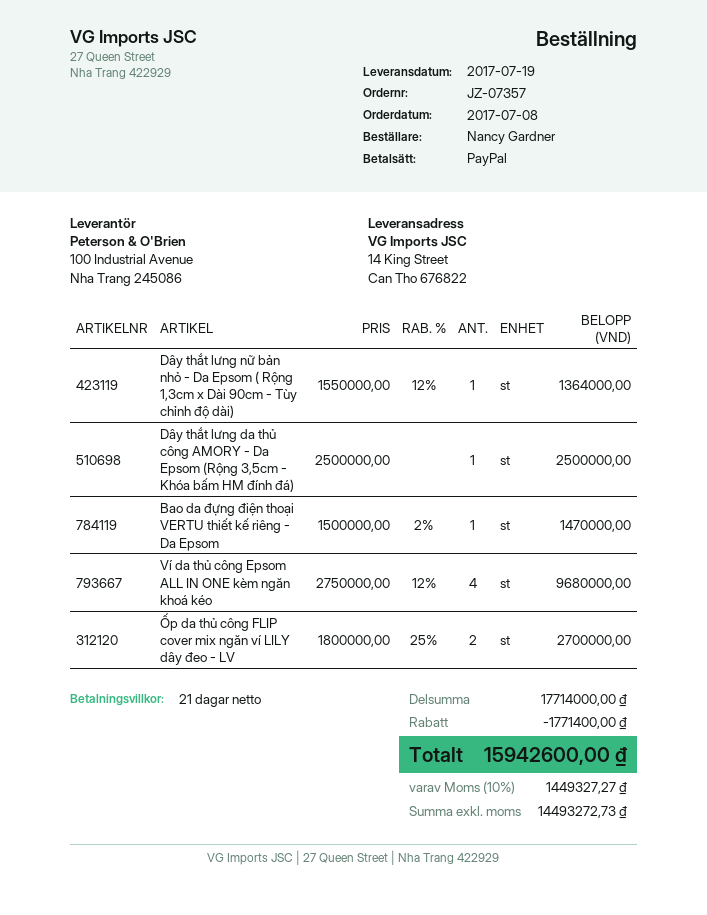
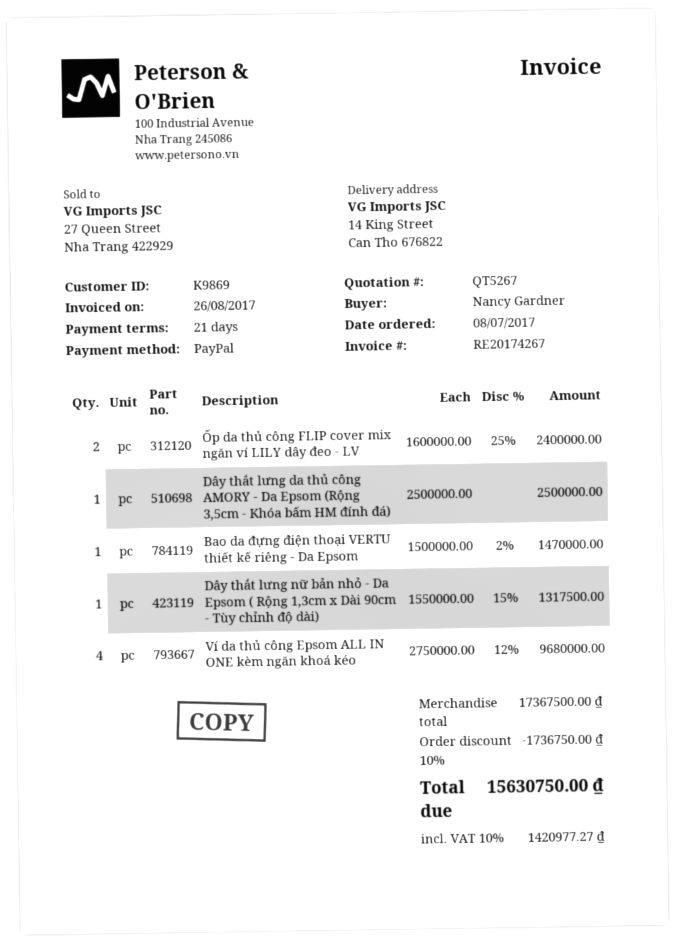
Dây thắt lưng nữ bản nhỏ - Da Epsom ( Rộng 1,3cm x Dài 90cm - Tùy chỉnh độ dài): 1 x 1550000.00 - 12% = 1364000.00 -> 1 x 1550000.00 - 15% = 1317500.00
Ốp da thủ công FLIP cover mix ngăn ví LILY dây đeo - LV: 2 x 1800000.00 - 25% = 2700000.00 -> 2 x 1600000.00 - 25% = 2400000.00
subtotal: 17714000.00 -> 17367500.00
discount: 1771400.00 -> 1736750.00
tax: 10% = 1449327.27 -> 10% = 1420977.27
total: 15942600.00 -> 15630750.00

